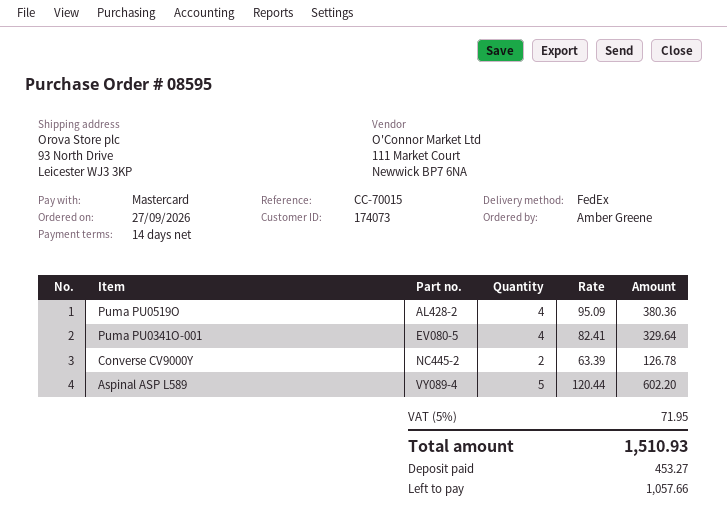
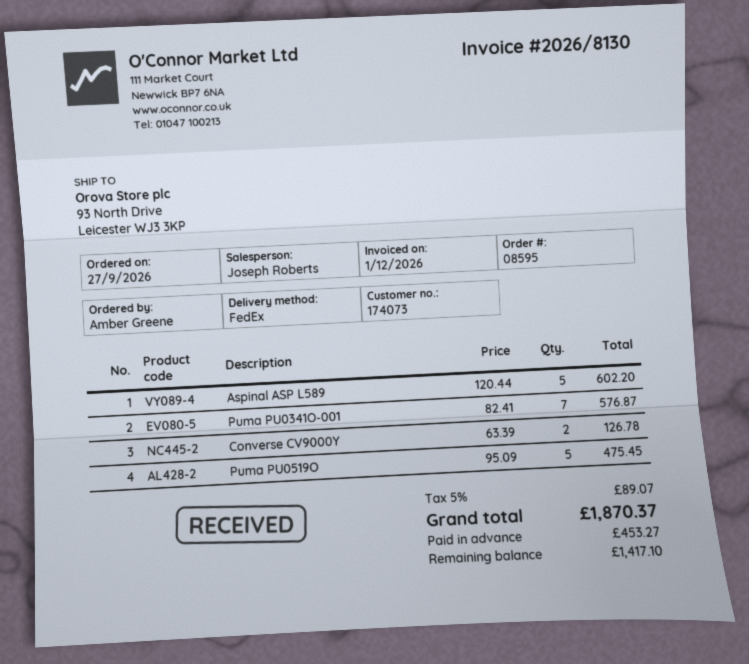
Puma PU0519O: 4 x 95.09 = 380.36 -> 5 x 95.09 = 475.45
Puma PU0341O-001: 4 x 82.41 = 329.64 -> 7 x 82.41 = 576.87
tax: 5% = 71.95 -> 5% = 89.07
total: 1510.93 -> 1870.37
balance: 1057.66 -> 1417.10

